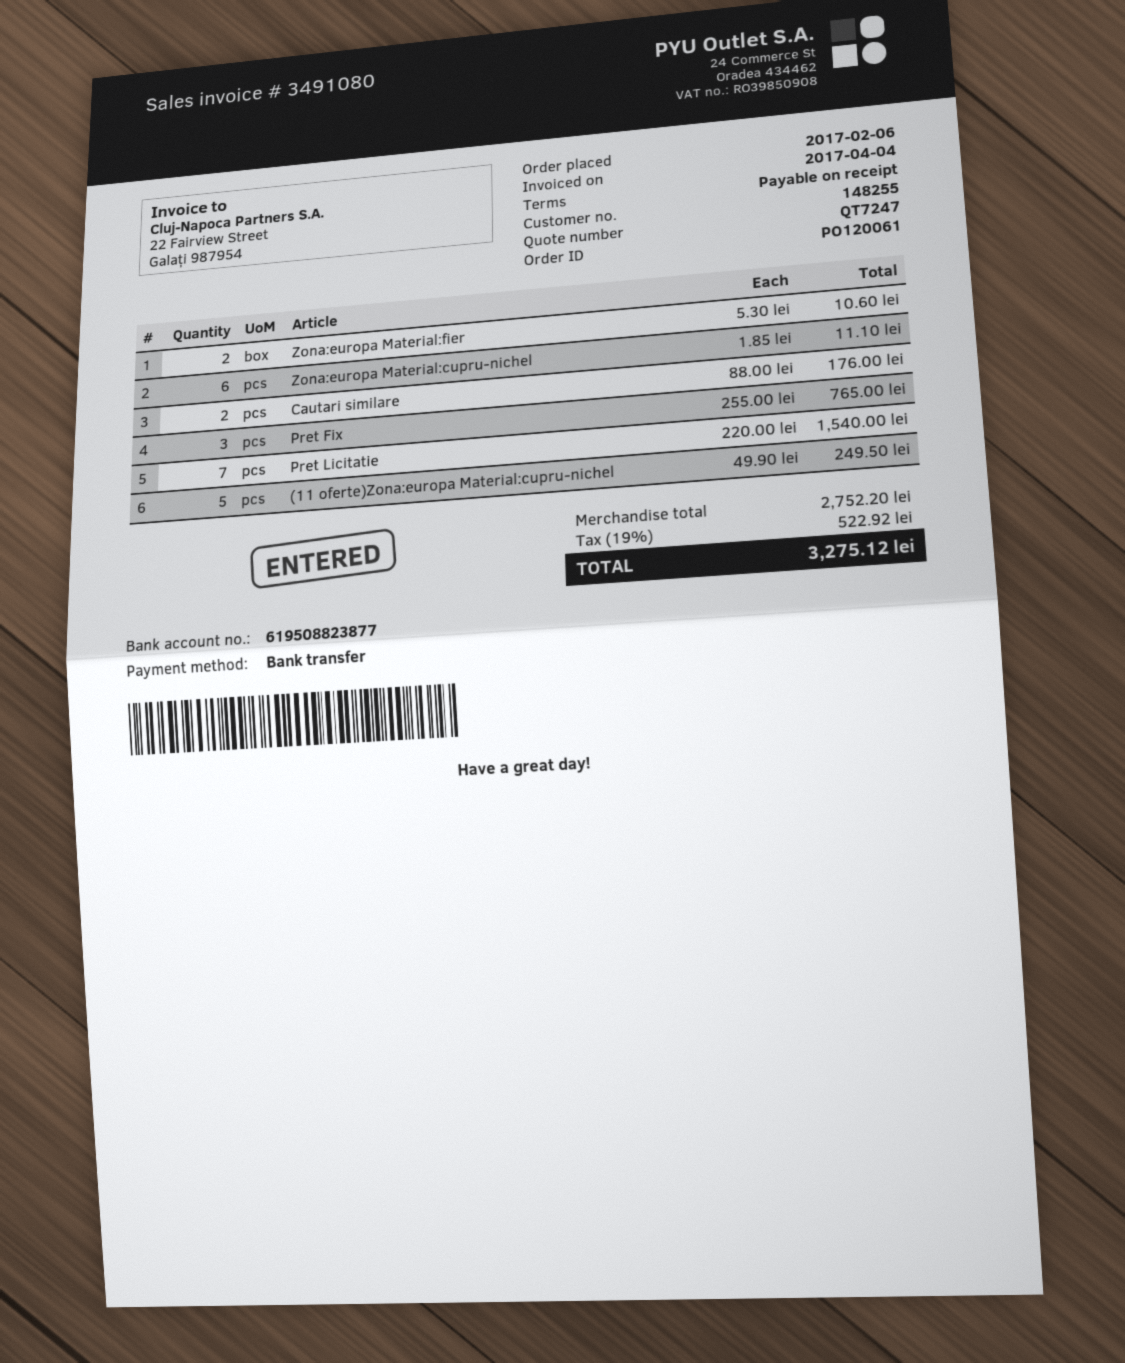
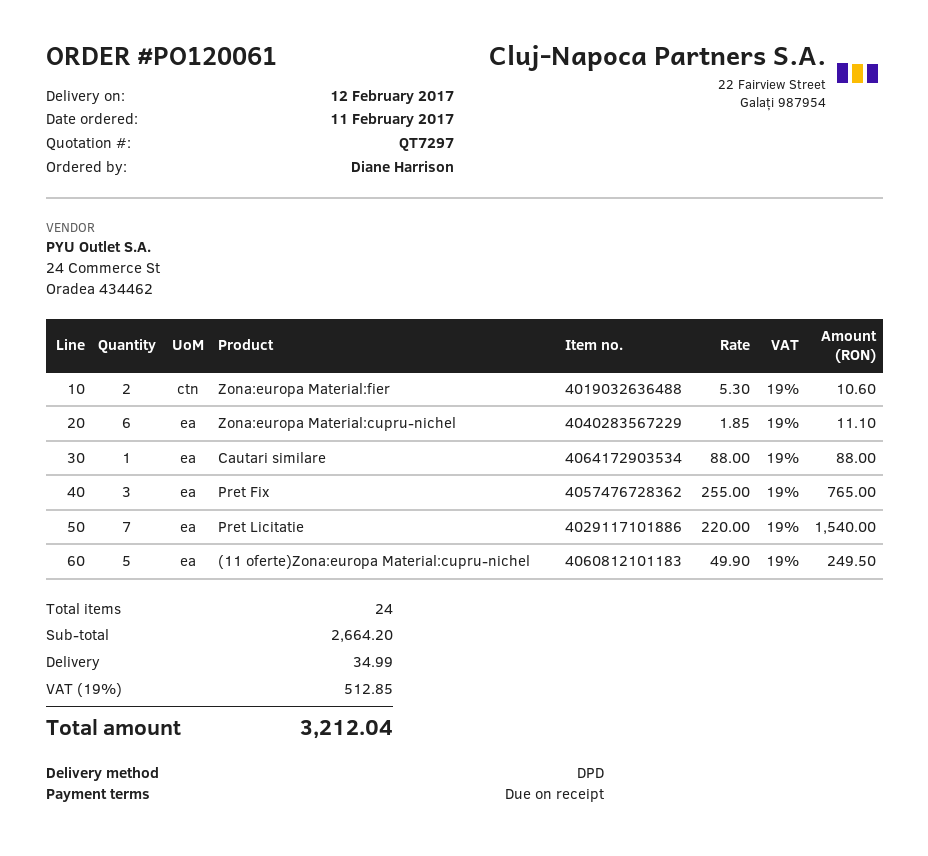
quote number: QT7247 -> QT7297
order date: 2017-02-06 -> 2017-02-11
Cautari similare: 2 x 88.00 = 176.00 -> 1 x 88.00 = 88.00
subtotal: 2752.20 -> 2664.20
shipping: none -> 34.99
tax: 19% = 522.92 -> 19% = 512.85
total: 3275.12 -> 3212.04

